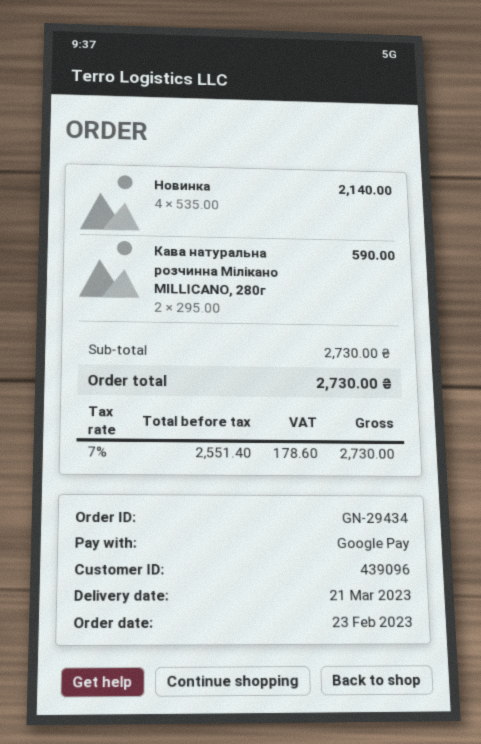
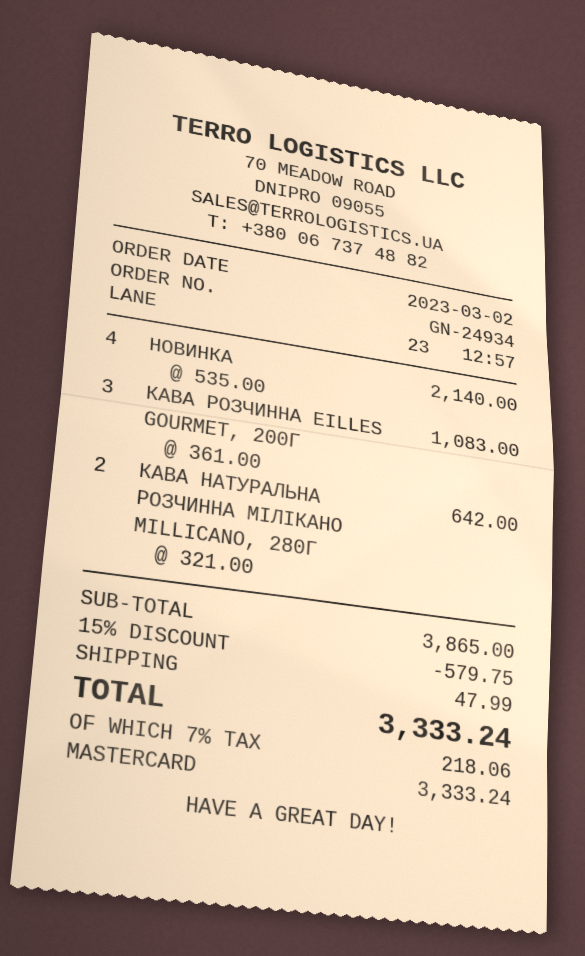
order number: GN-29434 -> GN-24934
order date: 2023-02-23 -> 2023-03-02
payment method: Google Pay -> Mastercard
Кава натуральна розчинна Мілікано MILLICANO, 280г: 2 x 295.00 = 590.00 -> 2 x 321.00 = 642.00
КАВА РОЗЧИННА EILLES GOURMET, 200Г: none -> 3 x 361.00 = 1083.00
subtotal: 2730.00 -> 3865.00
discount: none -> 15% = 579.75
shipping: none -> 47.99
tax: 7% = 178.60 -> 7% = 218.06
total: 2730.00 -> 3333.24

